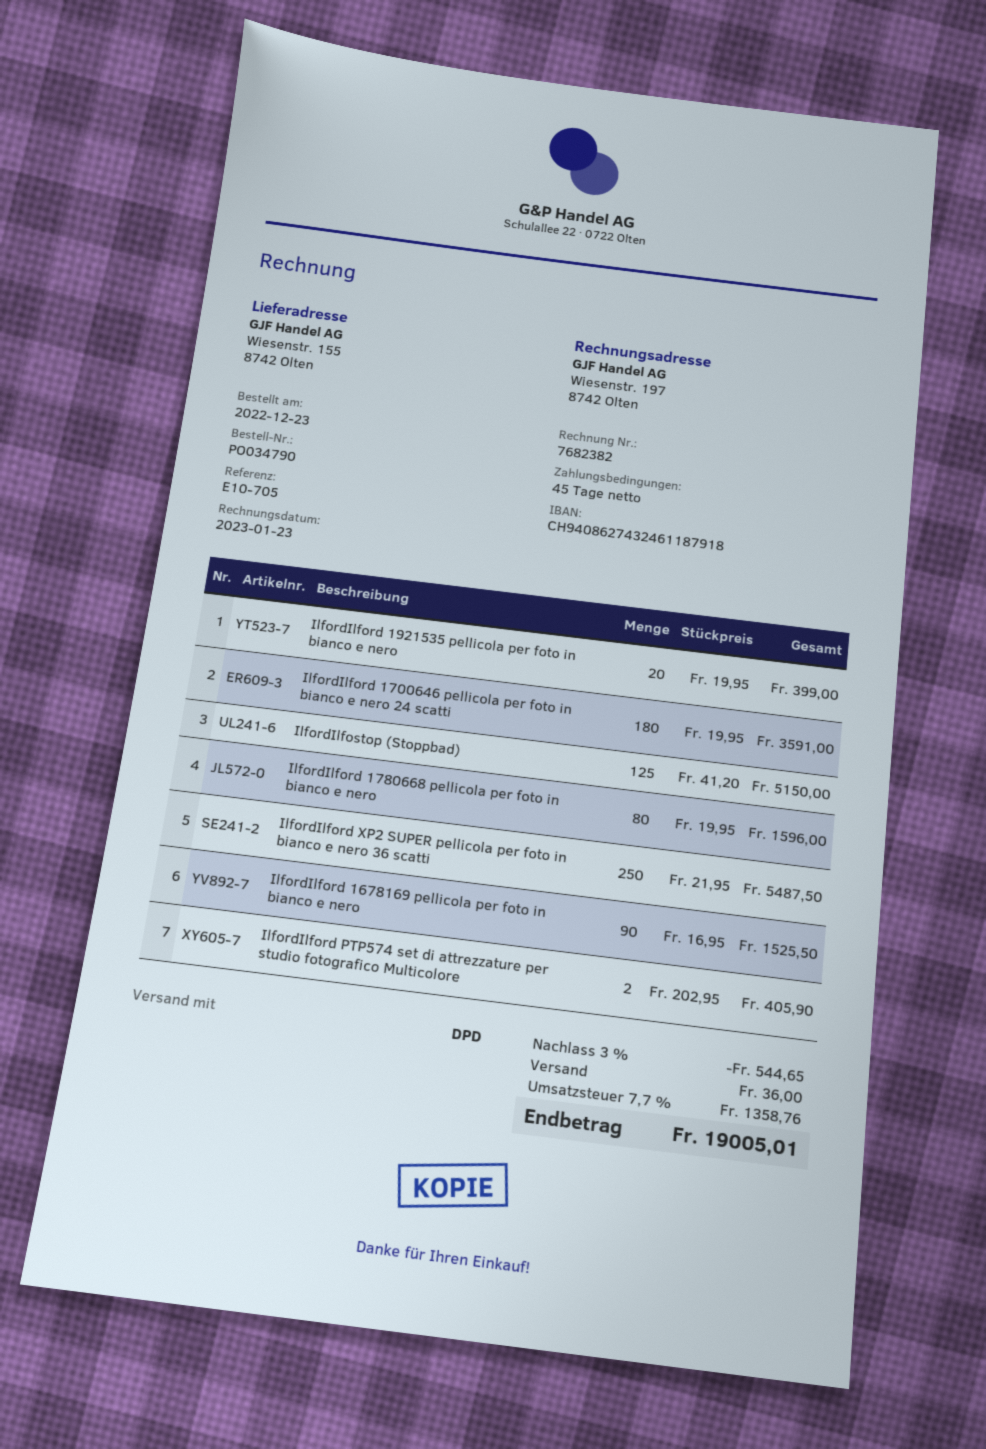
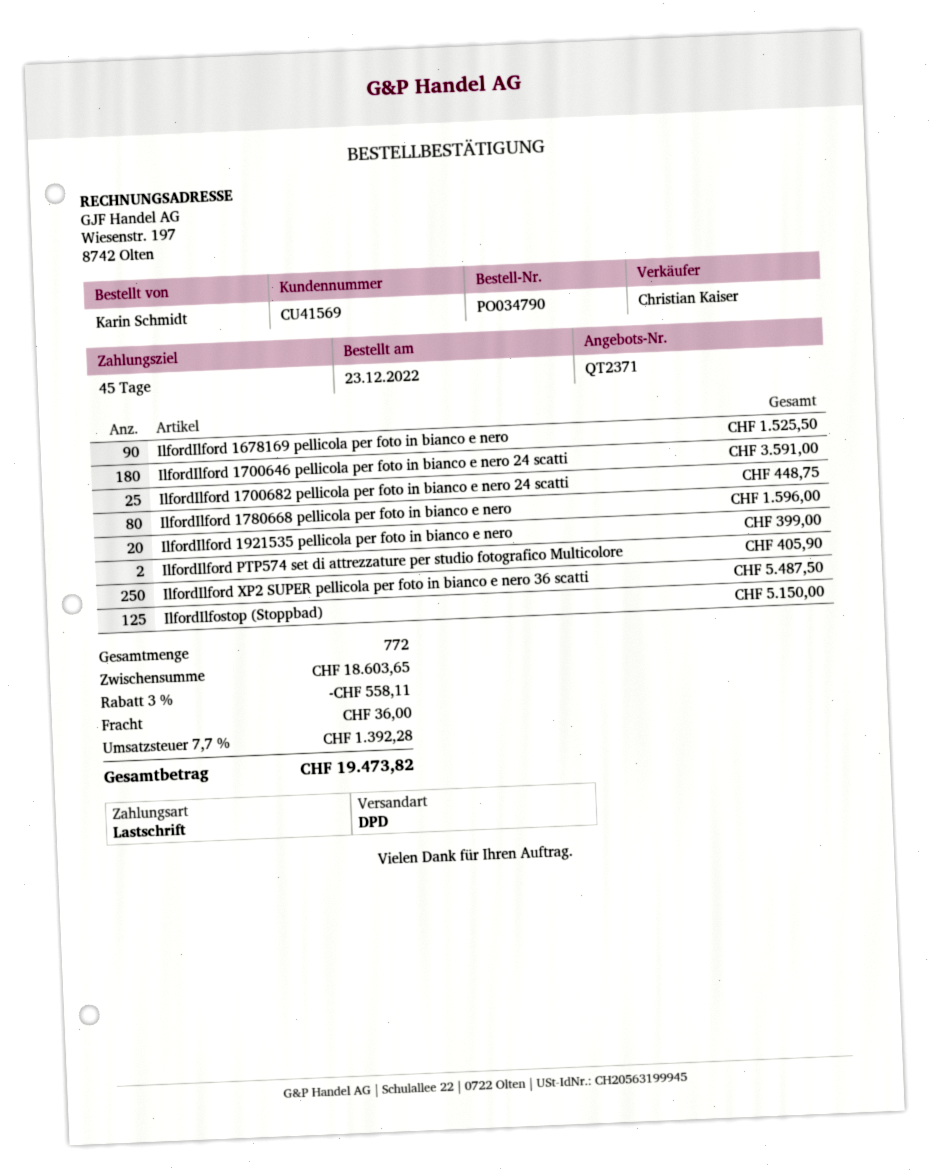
IlfordIlford 1700682 pellicola per foto in bianco e nero 24 scatti: none -> 25 for 448.75
discount: 3% = 544.65 -> 3% = 558.11
tax: 7.7% = 1358.76 -> 7.7% = 1392.28
total: 19005.01 -> 19473.82

